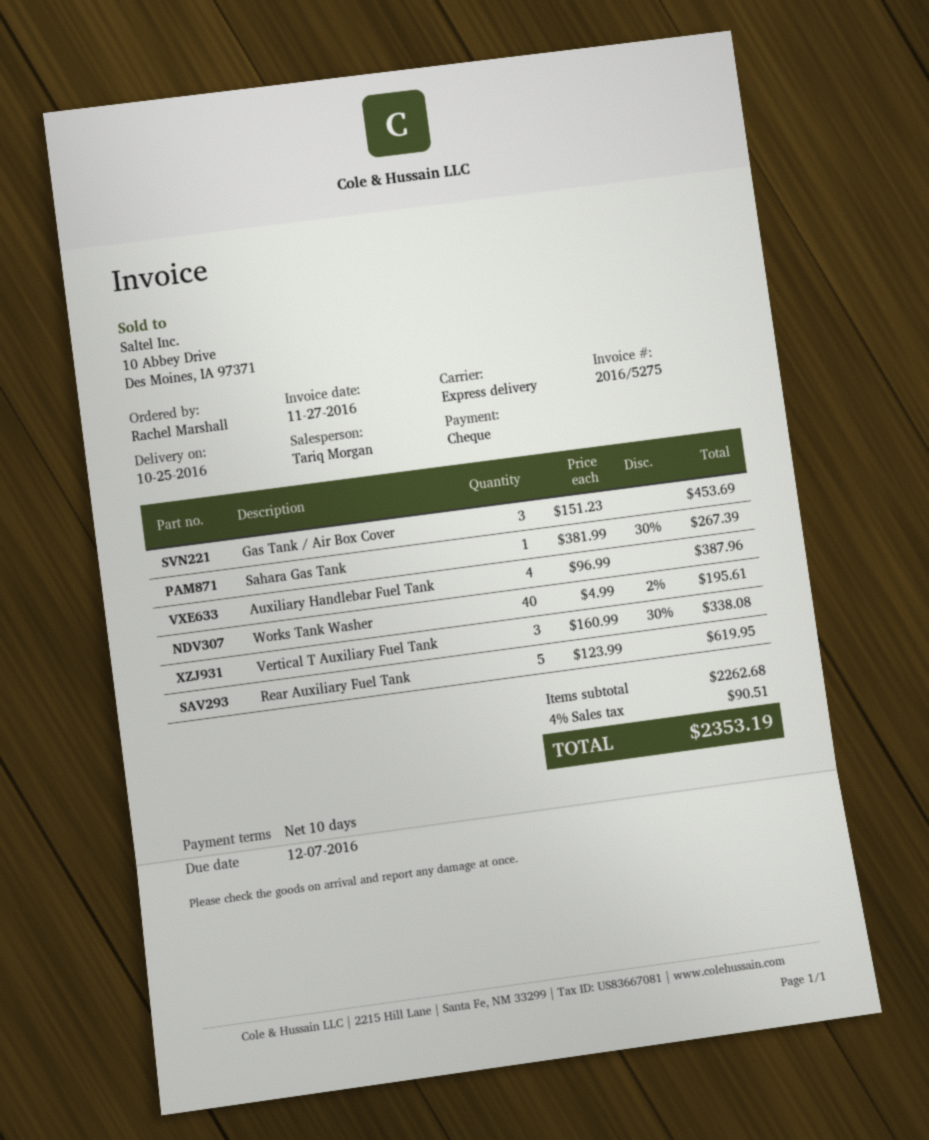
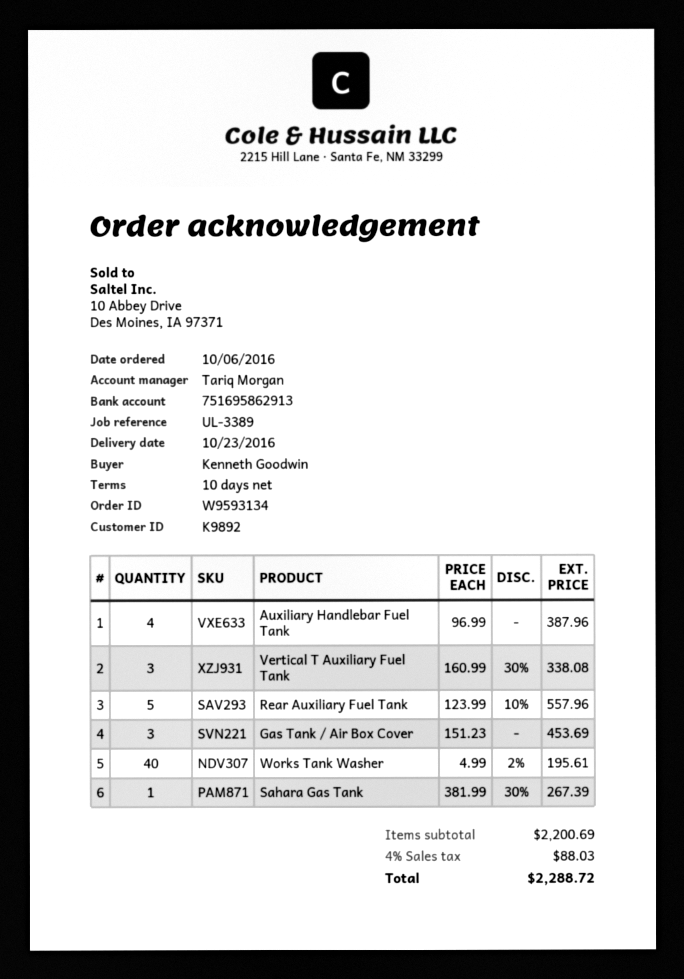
delivery date: 2016-10-25 -> 2016-10-23
ordered by: Rachel Marshall -> Kenneth Goodwin
Rear Auxiliary Fuel Tank: 5 x 123.99 = 619.95 -> 5 x 123.99 - 10% = 557.96
subtotal: 2262.68 -> 2200.69
tax: 4% = 90.51 -> 4% = 88.03
total: 2353.19 -> 2288.72

